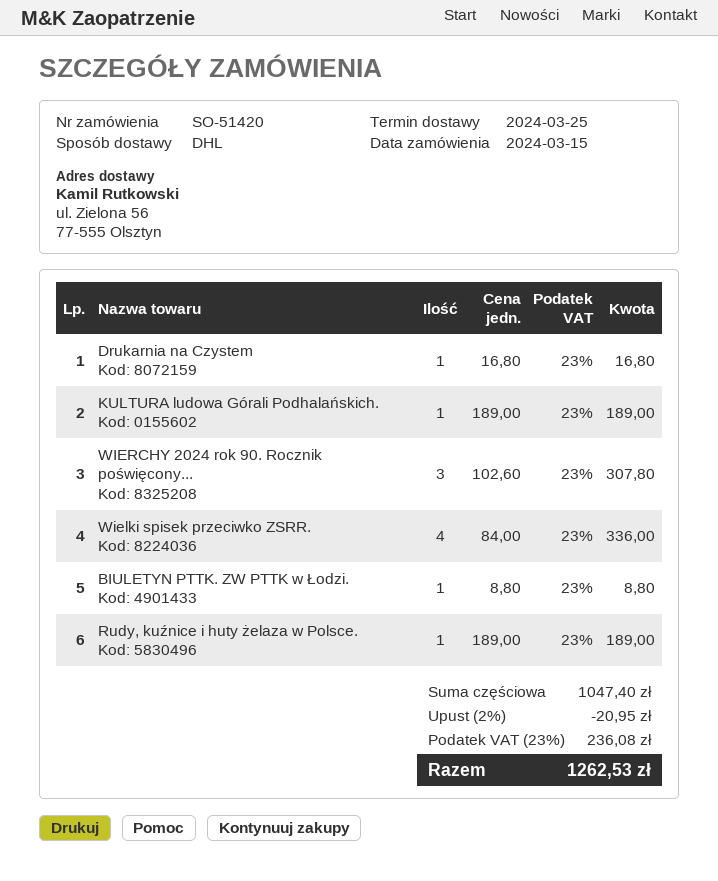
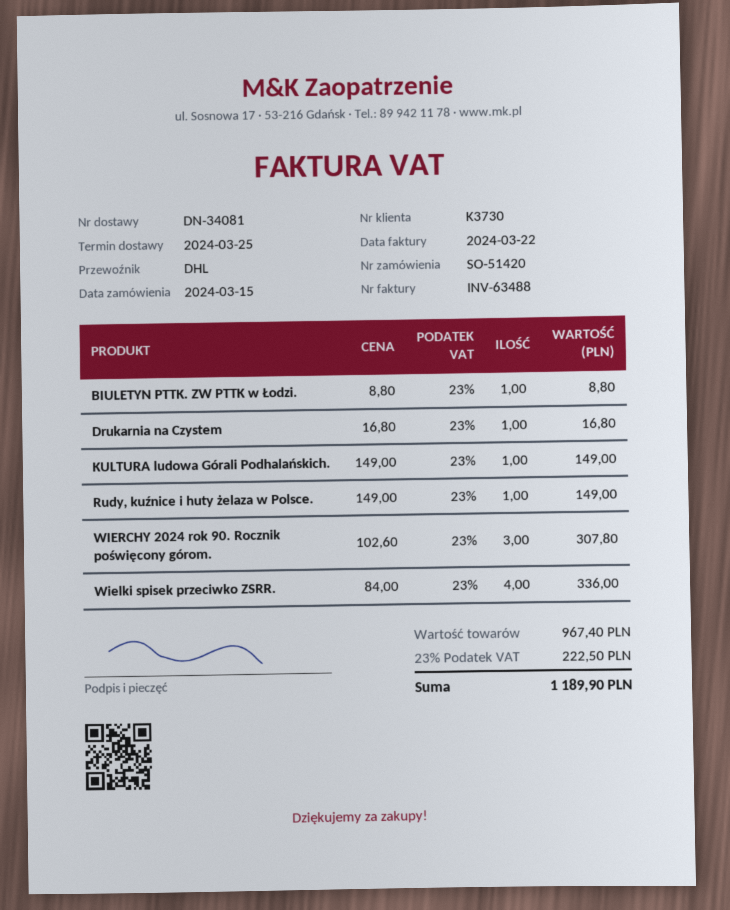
KULTURA ludowa Górali Podhalańskich.: 1 x 189.00 = 189.00 -> 1 x 149.00 = 149.00
Rudy, kuźnice i huty żelaza w Polsce.: 1 x 189.00 = 189.00 -> 1 x 149.00 = 149.00
subtotal: 1047.40 -> 967.40
discount: 2% = 20.95 -> none
tax: 23% = 236.08 -> 23% = 222.50
total: 1262.53 -> 1189.90

